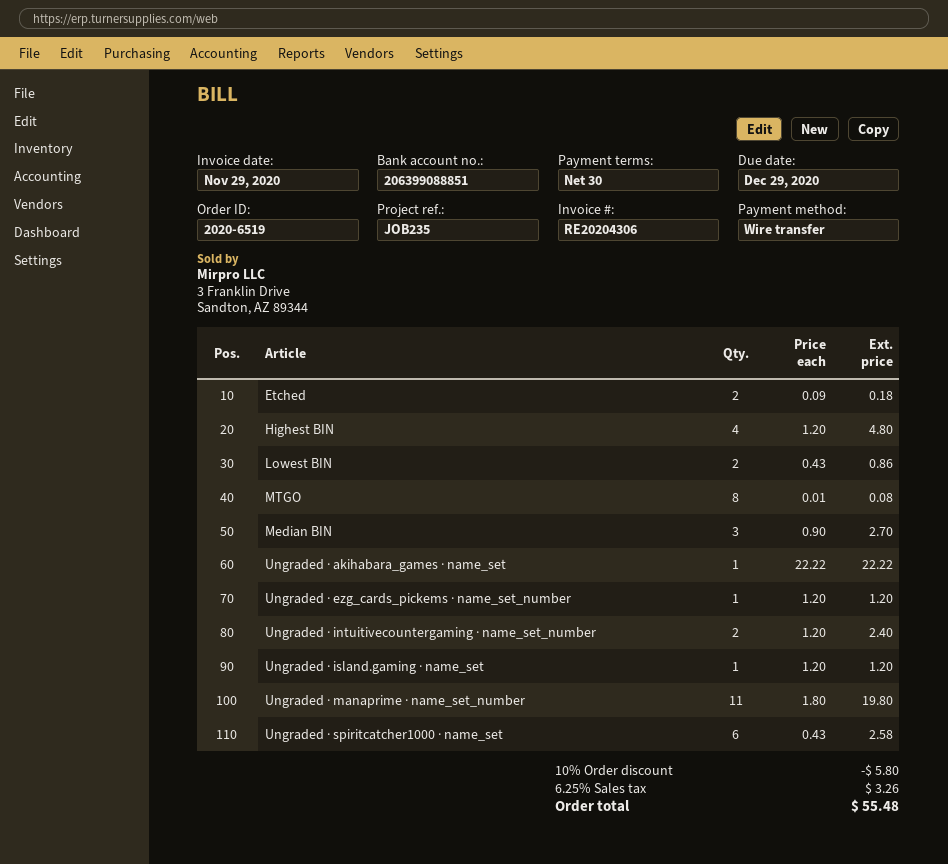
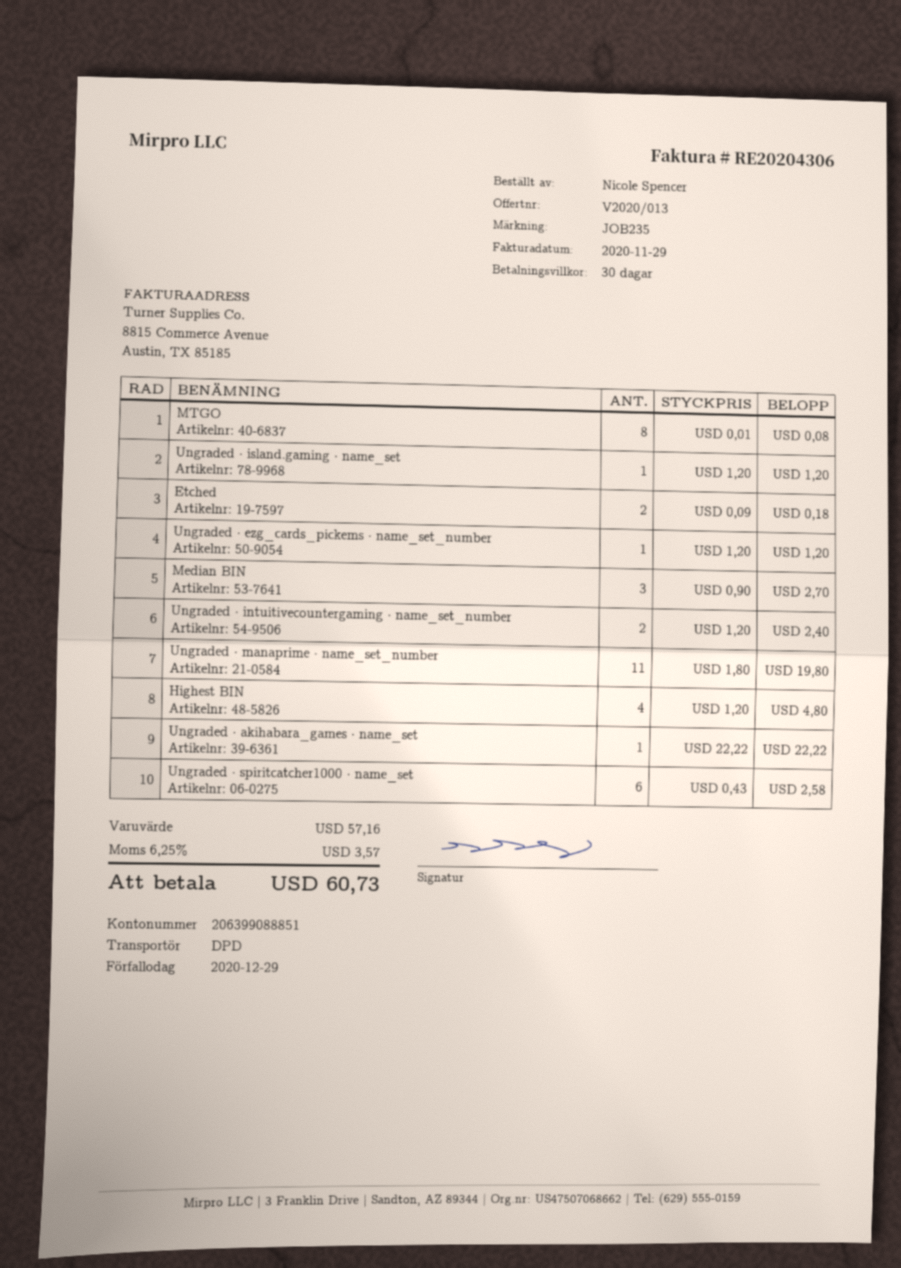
Lowest BIN: 2 x 0.43 = 0.86 -> none
discount: 10% = 5.80 -> none
tax: 6.25% = 3.26 -> 6.25% = 3.57
total: 55.48 -> 60.73

